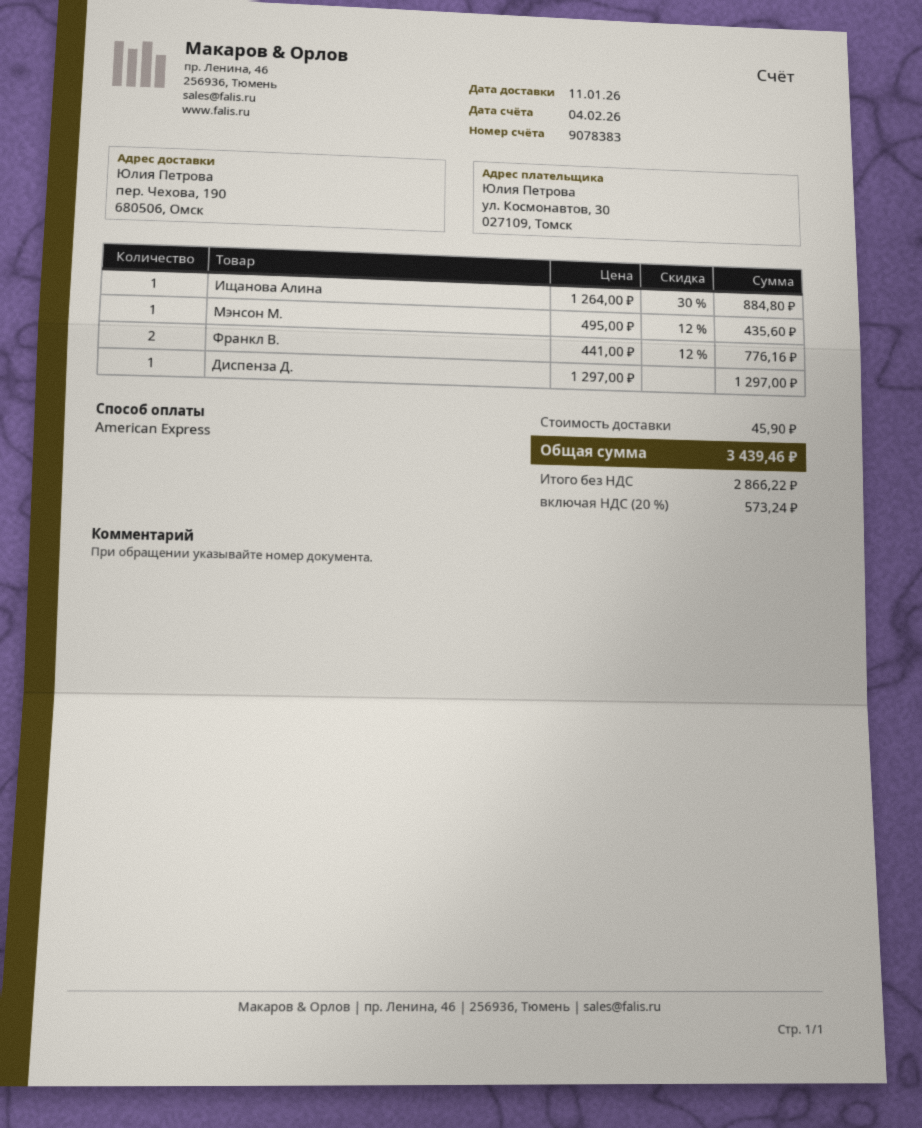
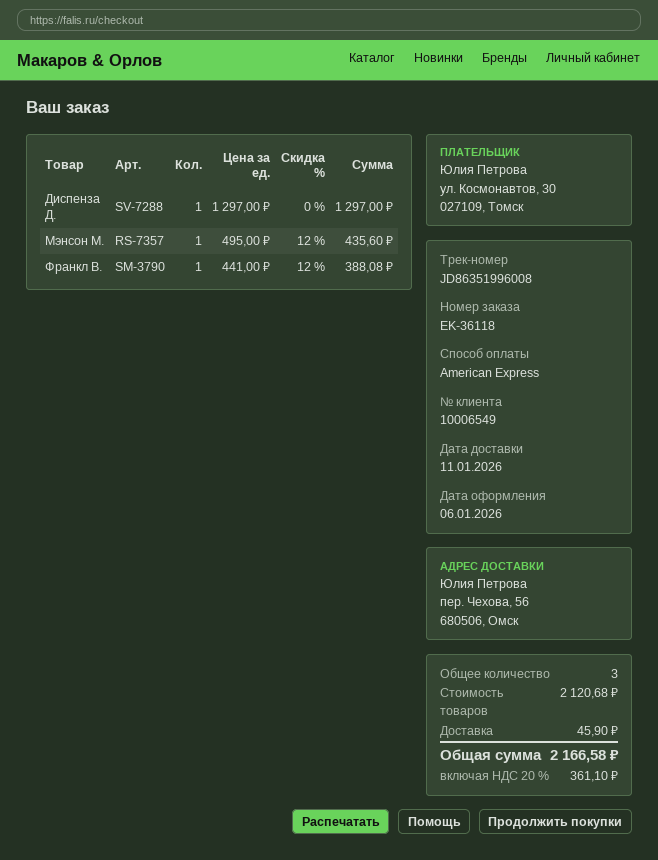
ship to: пер. Чехова, 190, 680506, Омск -> пер. Чехова, 56, 680506, Омск
Ищанова Алина: 1 x 1264.00 - 30% = 884.80 -> none
Франкл В.: 2 x 441.00 - 12% = 776.16 -> 1 x 441.00 - 12% = 388.08
tax: 20% = 573.24 -> 20% = 361.10
total: 3439.46 -> 2166.58

